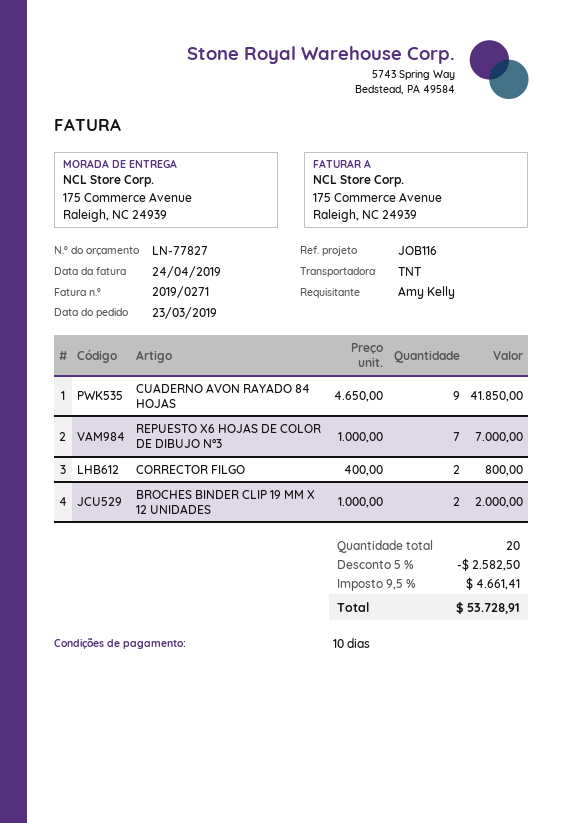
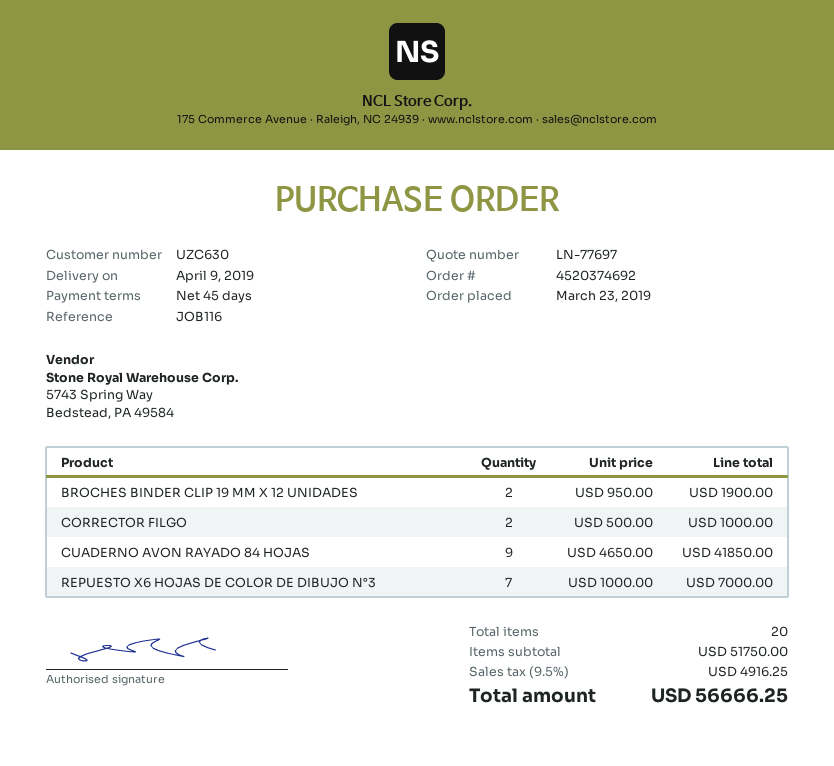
quote number: LN-77827 -> LN-77697
payment terms: 10 days -> 45 days
CORRECTOR FILGO: 2 x 400.00 = 800.00 -> 2 x 500.00 = 1000.00
BROCHES BINDER CLIP 19 MM X 12 UNIDADES: 2 x 1000.00 = 2000.00 -> 2 x 950.00 = 1900.00
discount: 5% = 2582.50 -> none
tax: 9.5% = 4661.41 -> 9.5% = 4916.25
total: 53728.91 -> 56666.25

